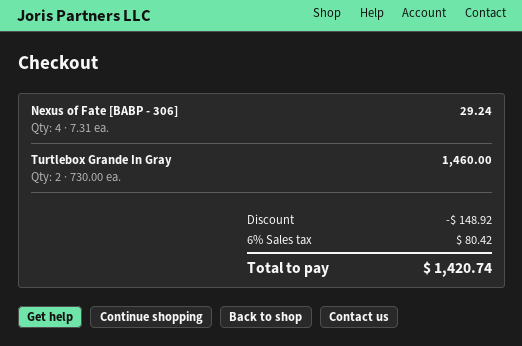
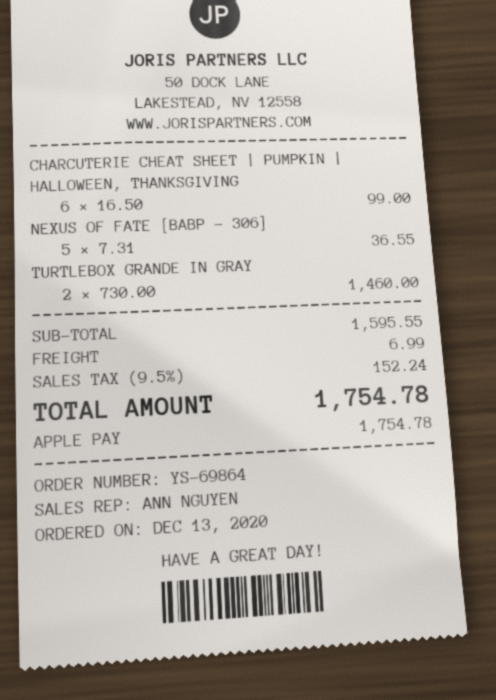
Nexus of Fate [BABP - 306]: 4 x 7.31 = 29.24 -> 5 x 7.31 = 36.55
CHARCUTERIE CHEAT SHEET | PUMPKIN | HALLOWEEN, THANKSGIVING: none -> 6 x 16.50 = 99.00
discount: 148.92 -> none
shipping: none -> 6.99
tax: 6% = 80.42 -> 9.5% = 152.24
total: 1420.74 -> 1754.78

